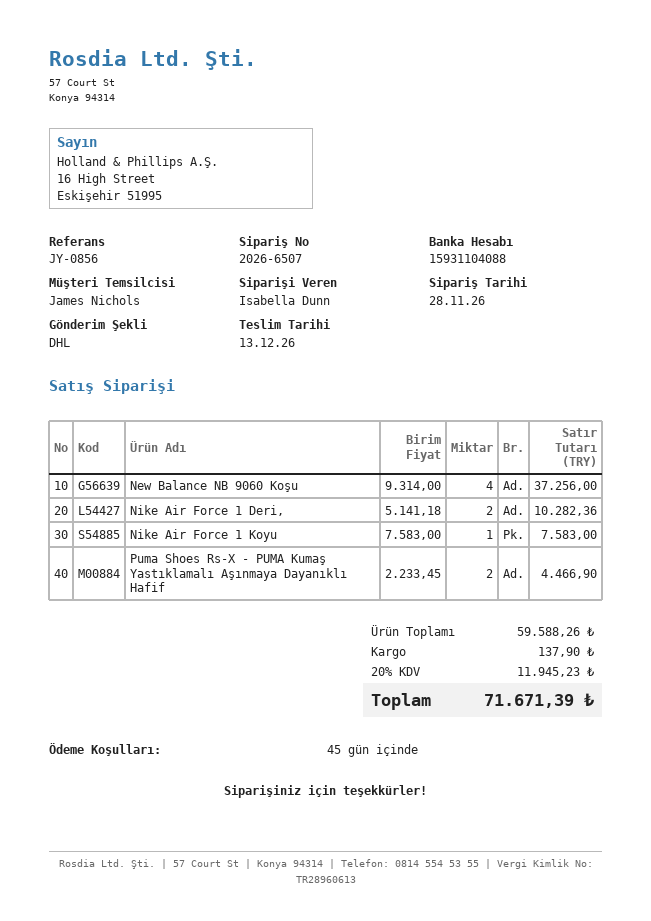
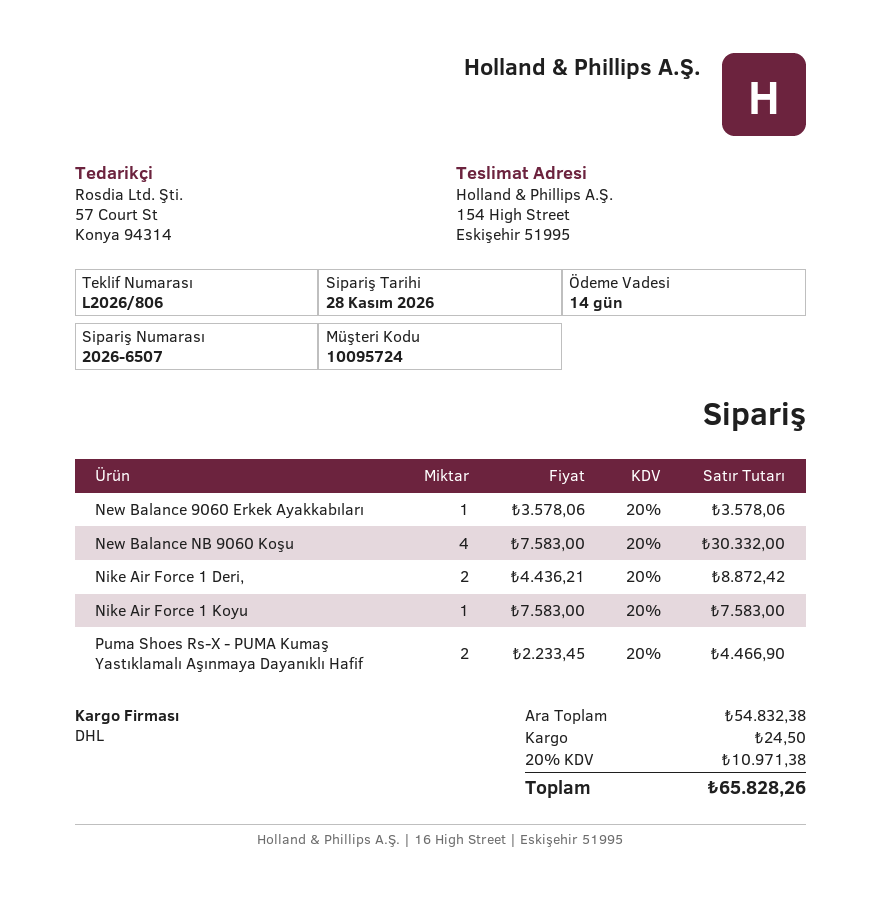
payment terms: 45 days -> 14 days
New Balance NB 9060 Koşu: 4 x 9314.00 = 37256.00 -> 4 x 7583.00 = 30332.00
Nike Air Force 1 Deri,: 2 x 5141.18 = 10282.36 -> 2 x 4436.21 = 8872.42
New Balance 9060 Erkek Ayakkabıları: none -> 1 x 3578.06 = 3578.06
subtotal: 59588.26 -> 54832.38
shipping: 137.90 -> 24.50
tax: 20% = 11945.23 -> 20% = 10971.38
total: 71671.39 -> 65828.26

